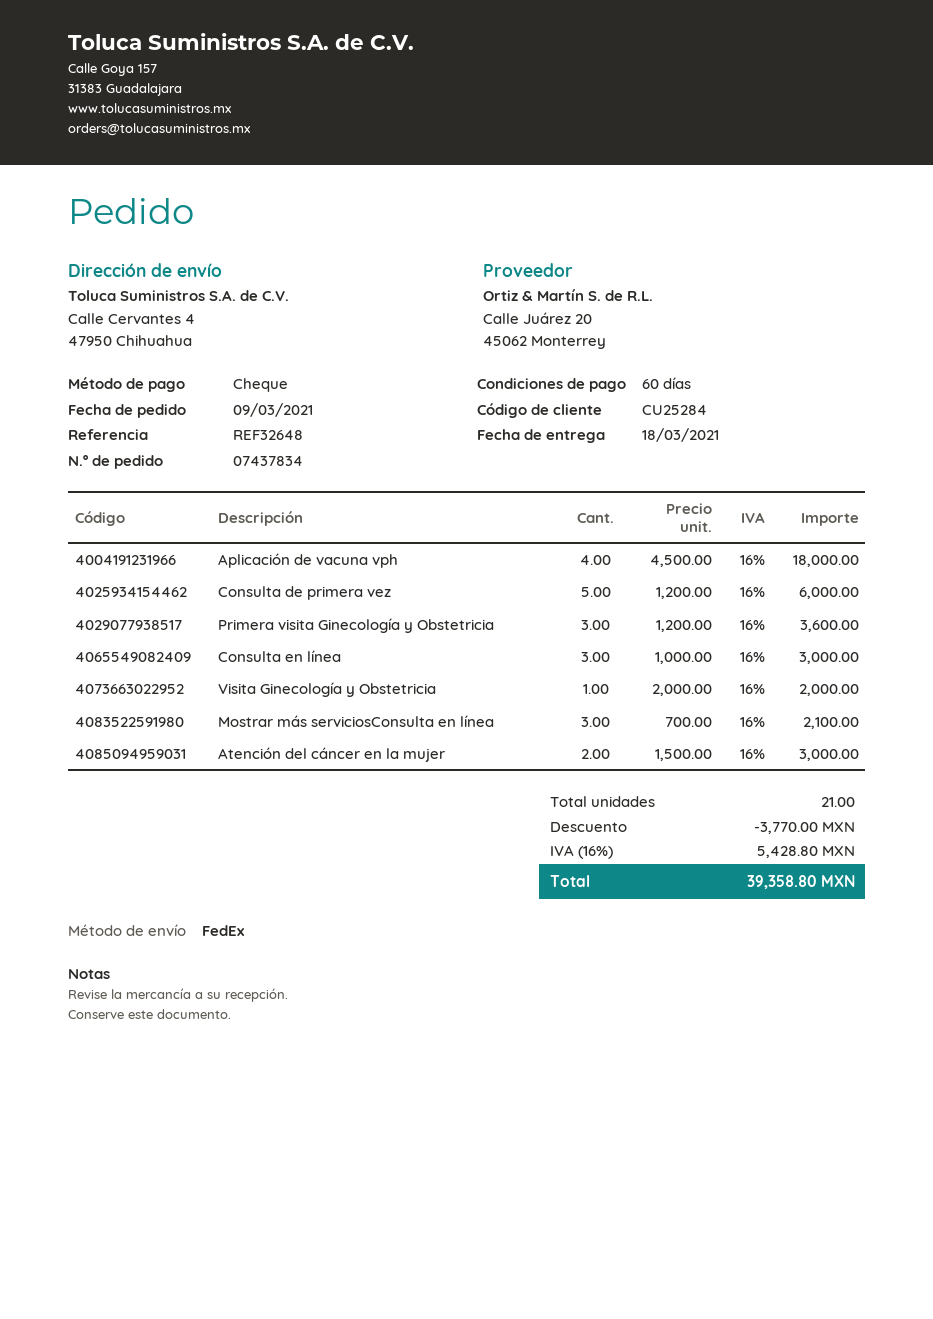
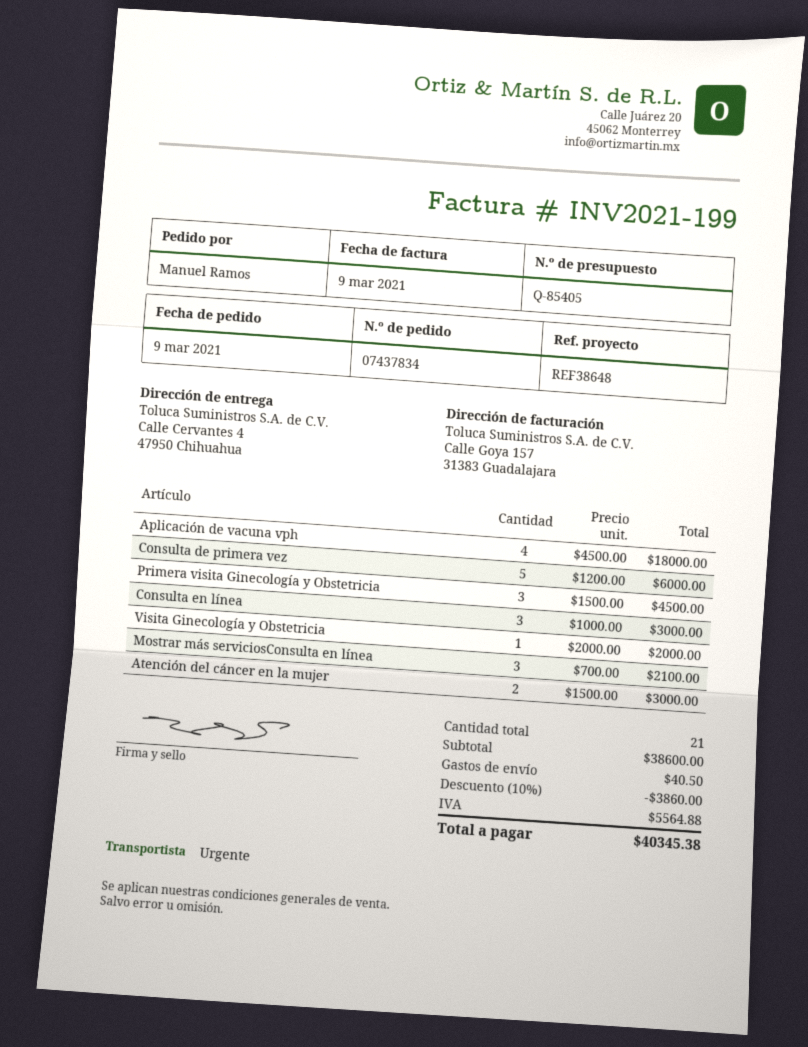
reference: REF32648 -> REF38648
shipping method: FedEx -> express
Primera visita Ginecología y Obstetricia: 3 x 1200.00 = 3600.00 -> 3 x 1500.00 = 4500.00
discount: 3770.00 -> 3860.00
shipping: none -> 40.50
tax: 5428.80 -> 5564.88
total: 39358.80 -> 40345.38

